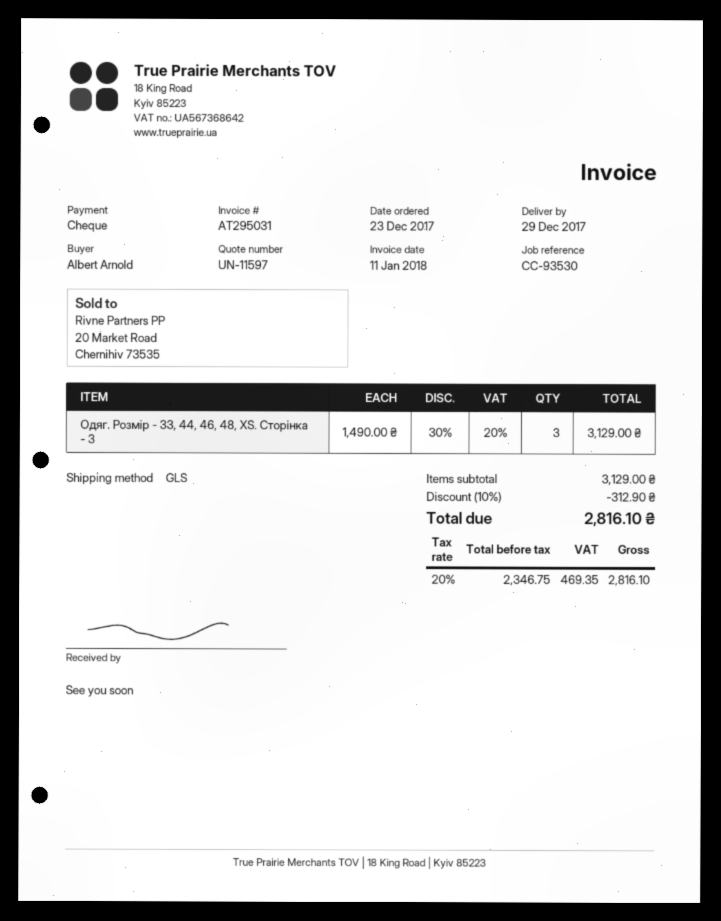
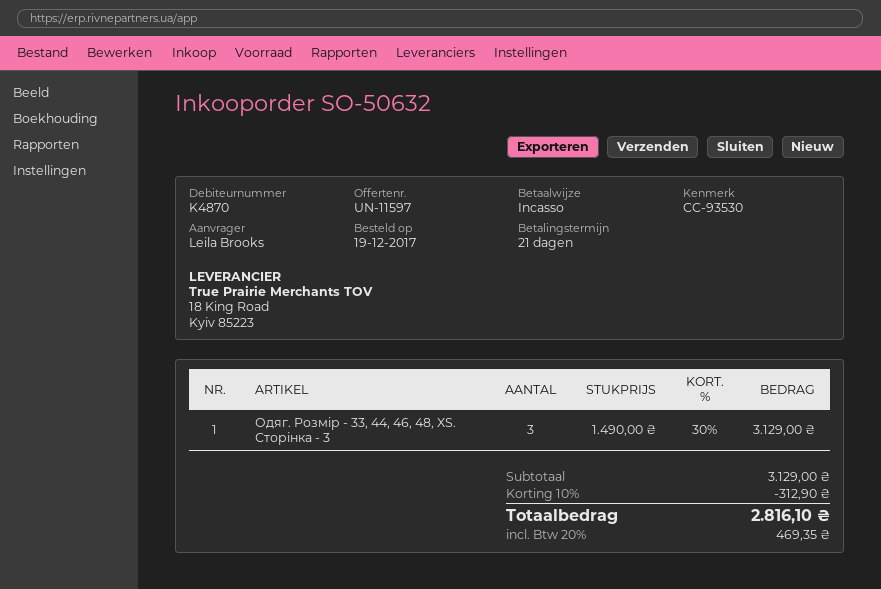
order date: 2017-12-23 -> 2017-12-19
ordered by: Albert Arnold -> Leila Brooks
payment method: cheque -> direct debit

